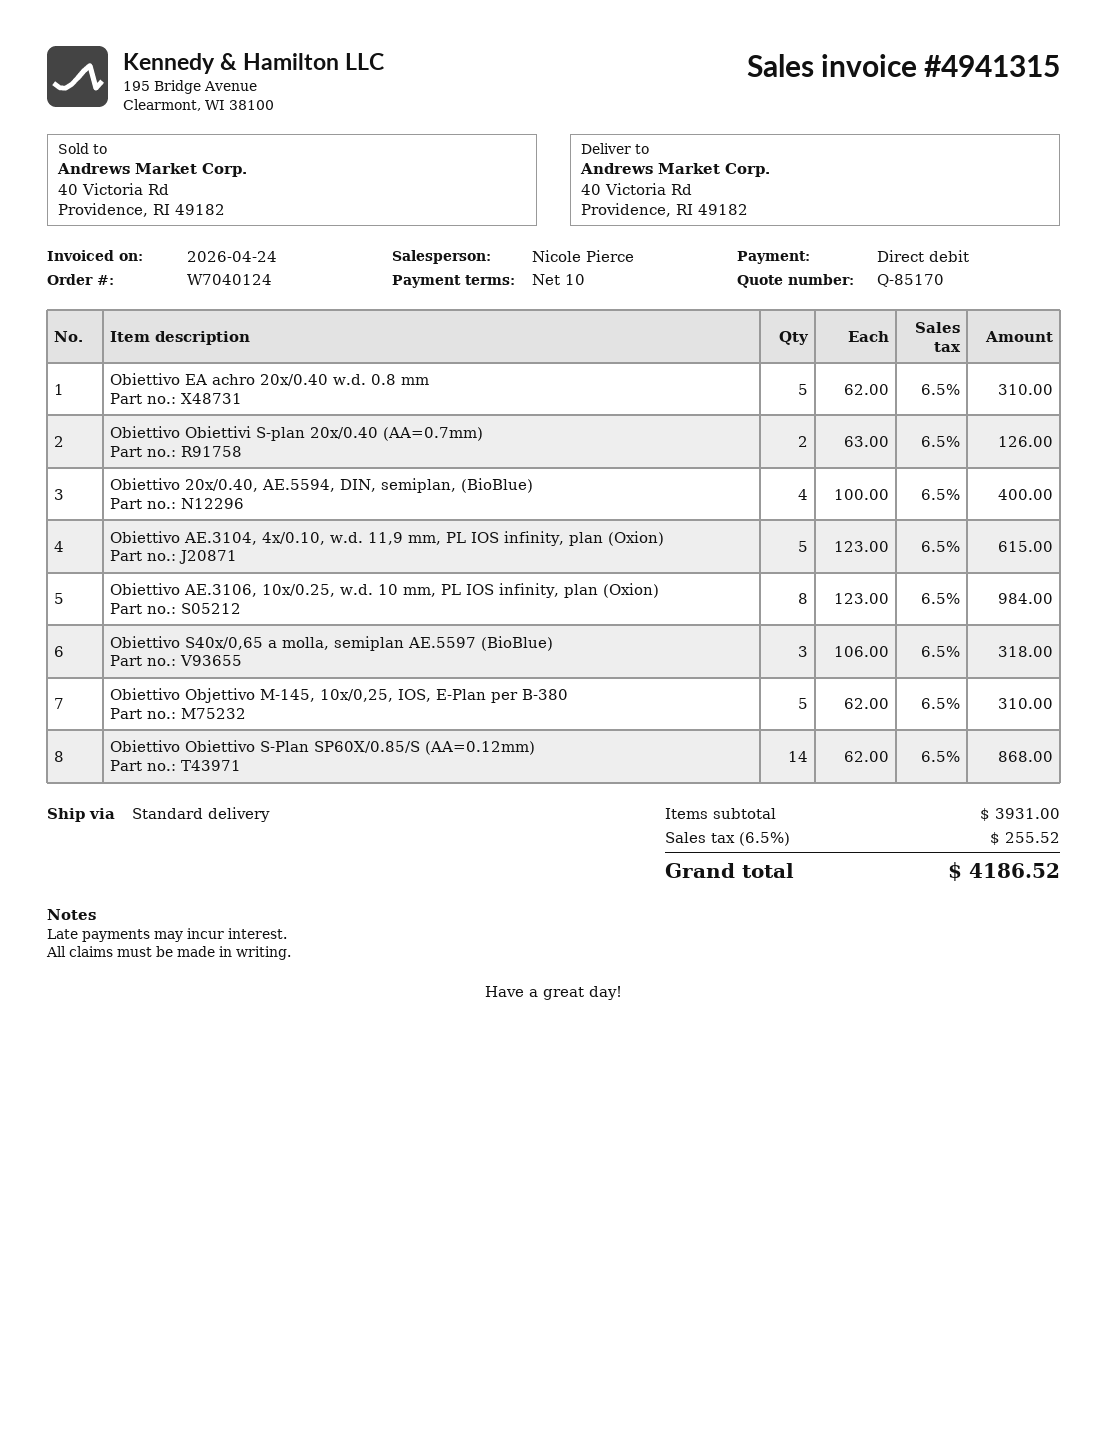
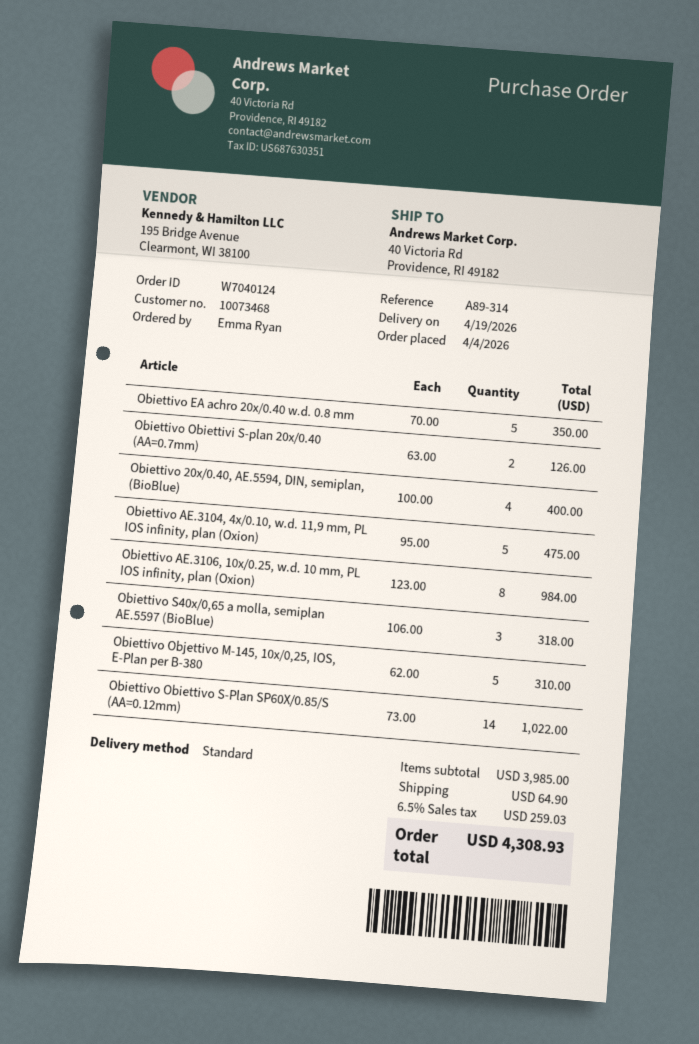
Obiettivo EA achro 20x/0.40 w.d. 0.8 mm: 5 x 62.00 = 310.00 -> 5 x 70.00 = 350.00
Obiettivo AE.3104, 4x/0.10, w.d. 11,9 mm, PL IOS infinity, plan (Oxion): 5 x 123.00 = 615.00 -> 5 x 95.00 = 475.00
Obiettivo Obiettivo S-Plan SP60X/0.85/S (AA=0.12mm): 14 x 62.00 = 868.00 -> 14 x 73.00 = 1022.00
subtotal: 3931.00 -> 3985.00
shipping: none -> 64.90
tax: 6.5% = 255.52 -> 6.5% = 259.03
total: 4186.52 -> 4308.93

